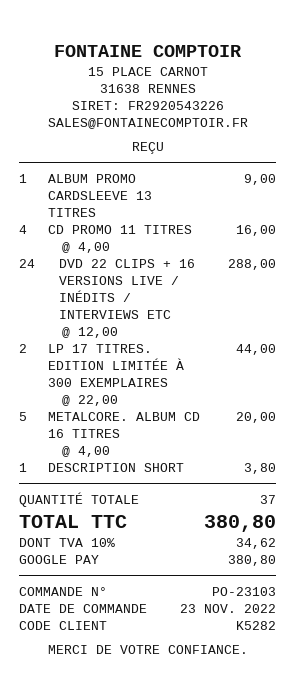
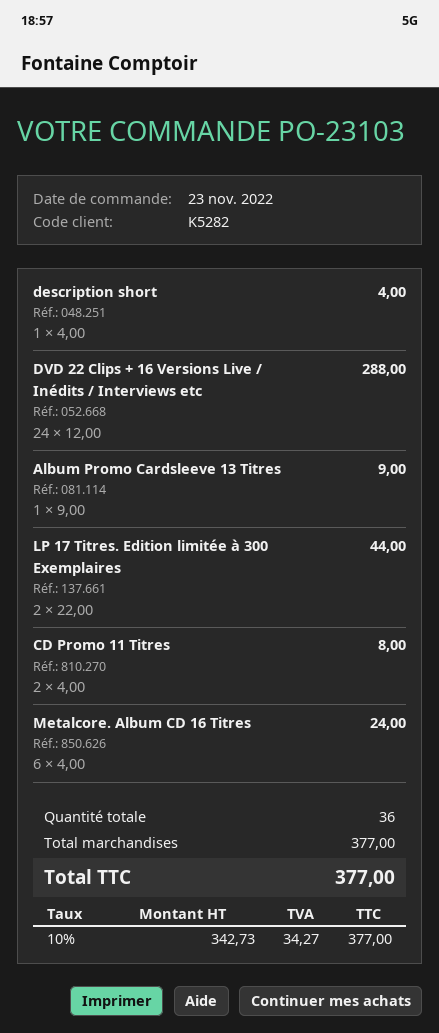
CD PROMO 11 TITRES: 4 x 4.00 = 16.00 -> 2 x 4.00 = 8.00
METALCORE. ALBUM CD 16 TITRES: 5 x 4.00 = 20.00 -> 6 x 4.00 = 24.00
DESCRIPTION SHORT: 1 x 3.80 = 3.80 -> 1 x 4.00 = 4.00
total quantity: 37 -> 36
tax: 10% = 34.62 -> 10% = 34.27
total: 380.80 -> 377.00

